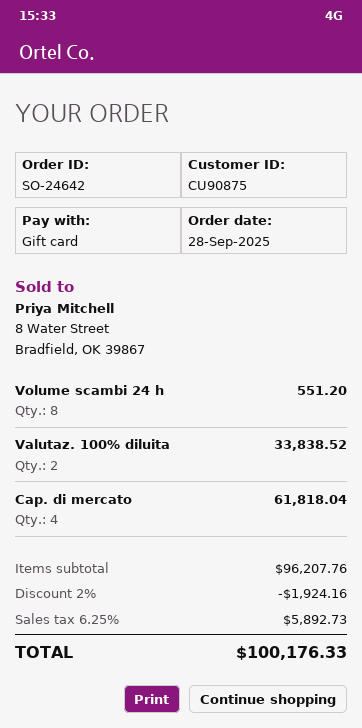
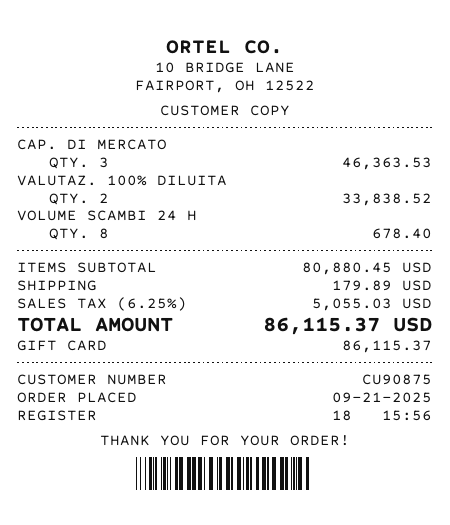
order date: 2025-09-28 -> 2025-09-21
Volume scambi 24 h: 8 for 551.20 -> 8 for 678.40
Cap. di mercato: 4 for 61818.04 -> 3 for 46363.53
subtotal: 96207.76 -> 80880.45
discount: 2% = 1924.16 -> none
shipping: none -> 179.89
tax: 6.25% = 5892.73 -> 6.25% = 5055.03
total: 100176.33 -> 86115.37

